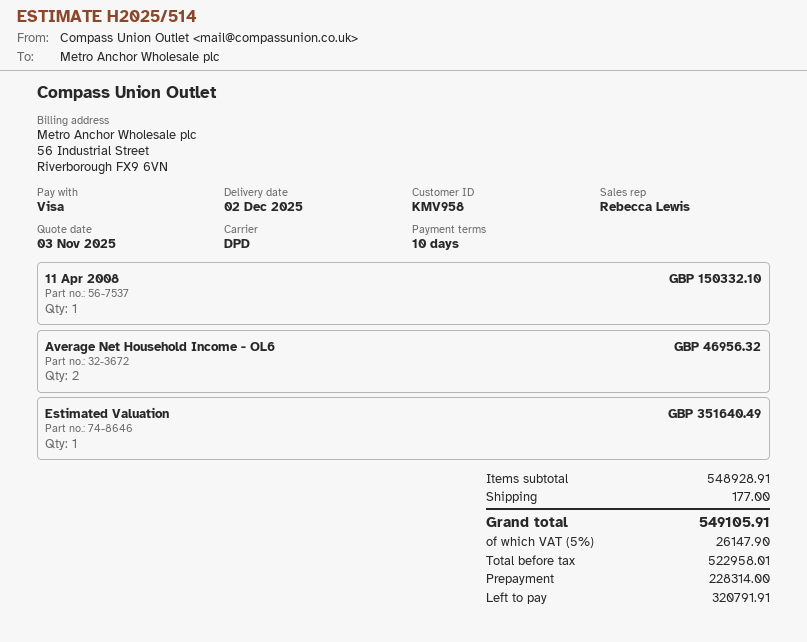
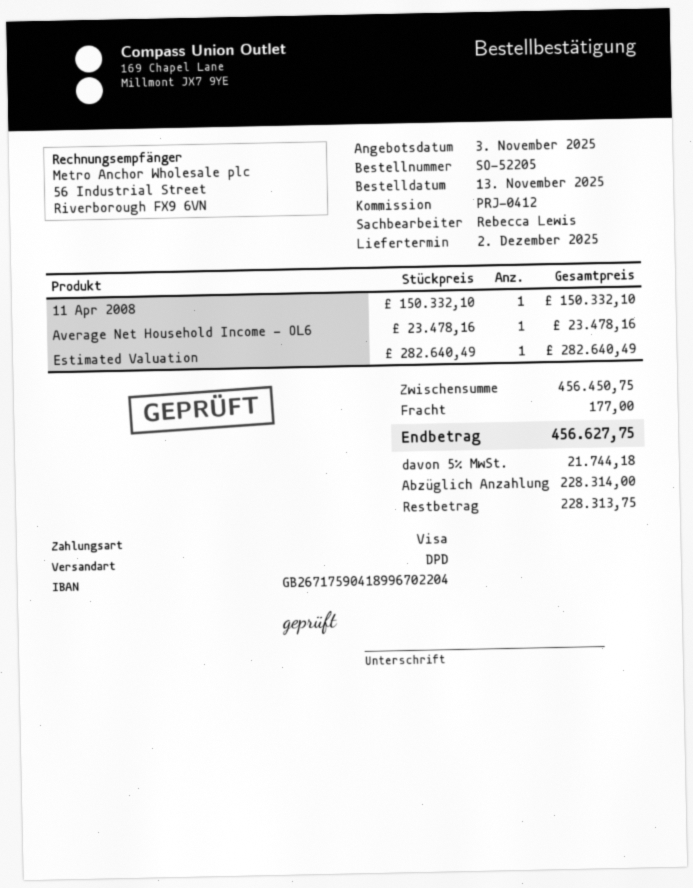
Average Net Household Income - OL6: 2 for 46956.32 -> 1 for 23478.16
Estimated Valuation: 1 for 351640.49 -> 1 for 282640.49
subtotal: 548928.91 -> 456450.75
tax: 5% = 26147.90 -> 5% = 21744.18
total: 549105.91 -> 456627.75
balance: 320791.91 -> 228313.75

